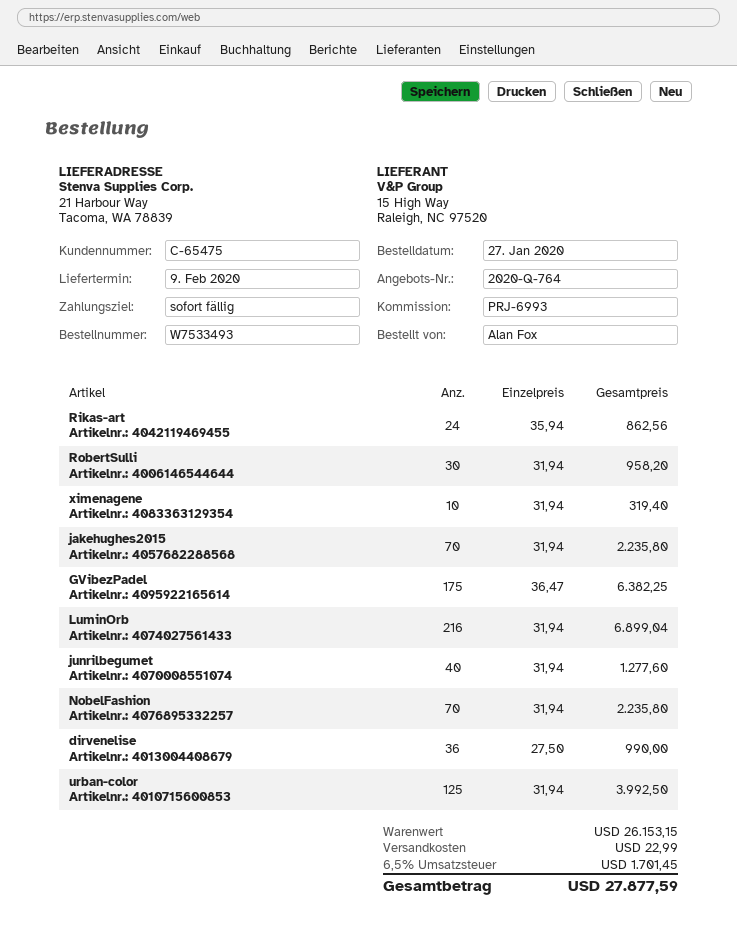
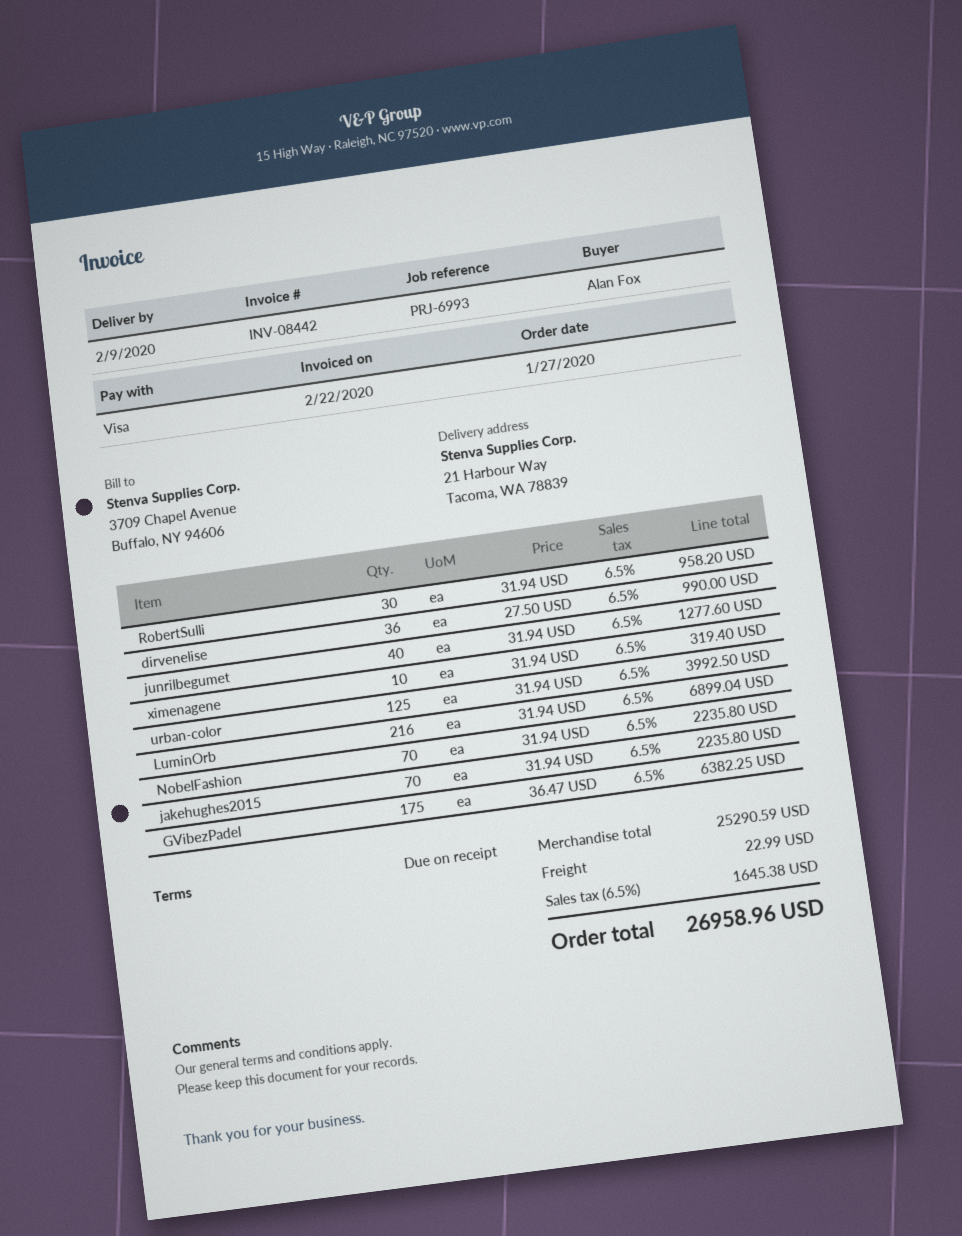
Rikas-art: 24 x 35.94 = 862.56 -> none
subtotal: 26153.15 -> 25290.59
tax: 6.5% = 1701.45 -> 6.5% = 1645.38
total: 27877.59 -> 26958.96

